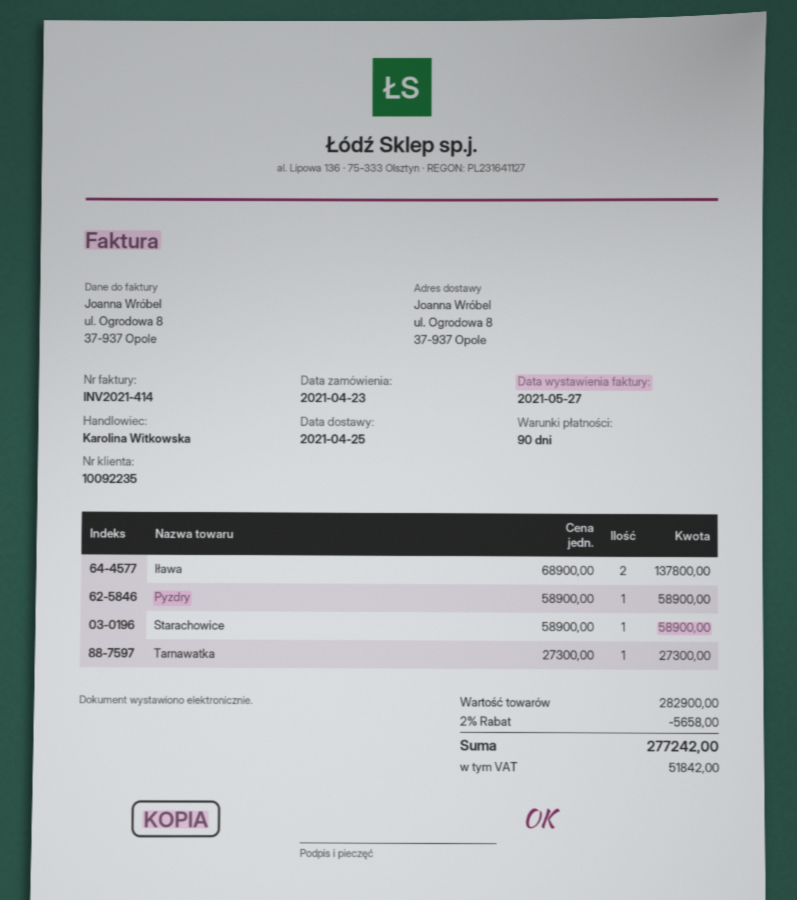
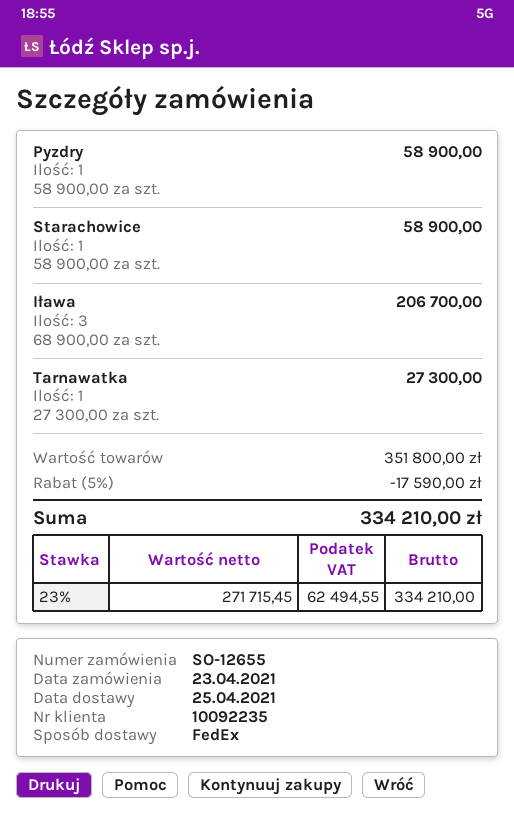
Iława: 2 x 68900.00 = 137800.00 -> 3 x 68900.00 = 206700.00
subtotal: 282900.00 -> 351800.00
discount: 2% = 5658.00 -> 5% = 17590.00
tax: 51842.00 -> 62494.55
total: 277242.00 -> 334210.00

